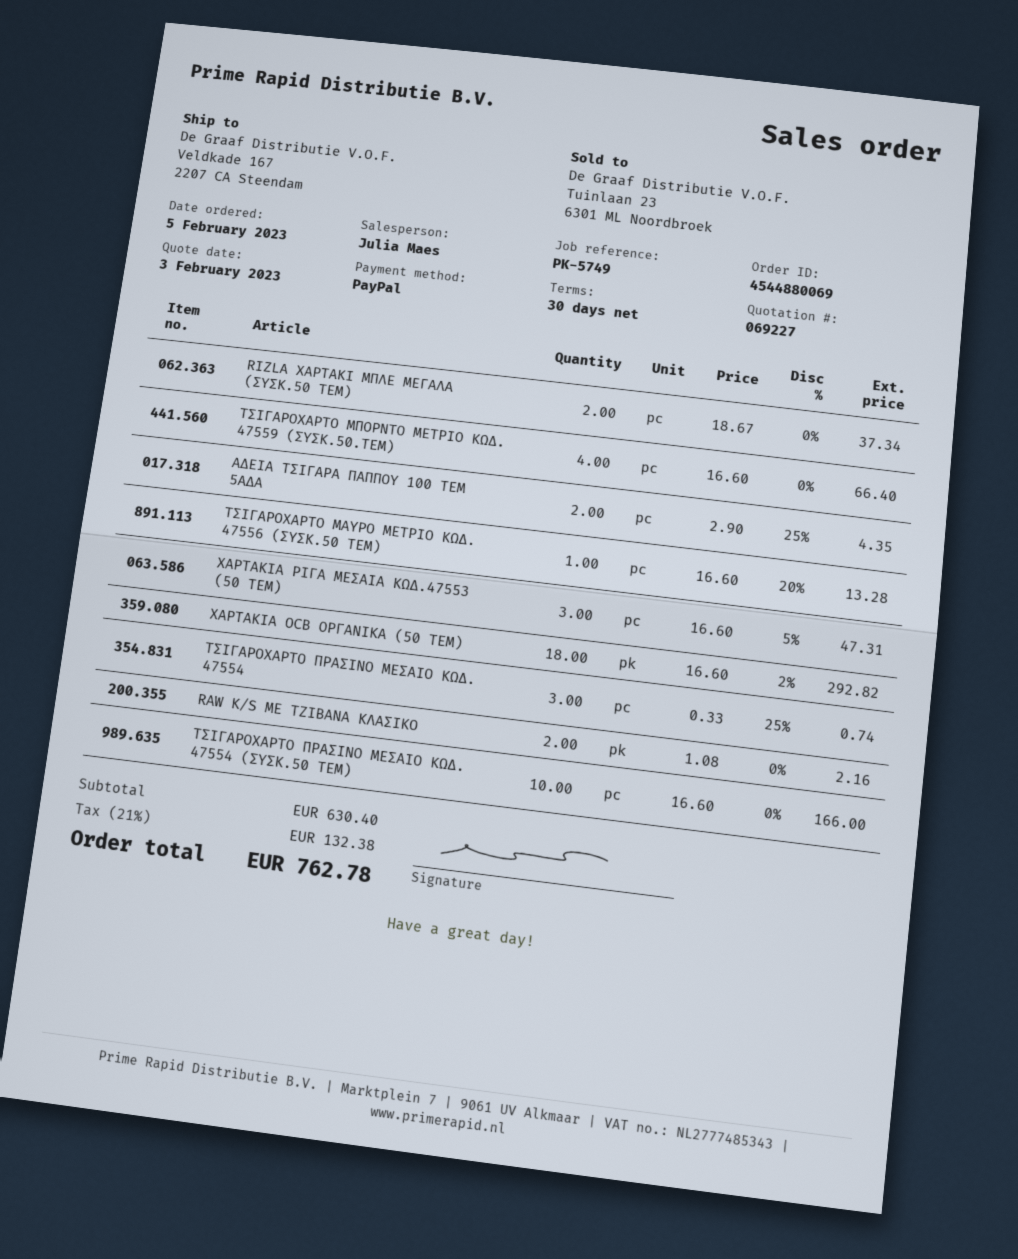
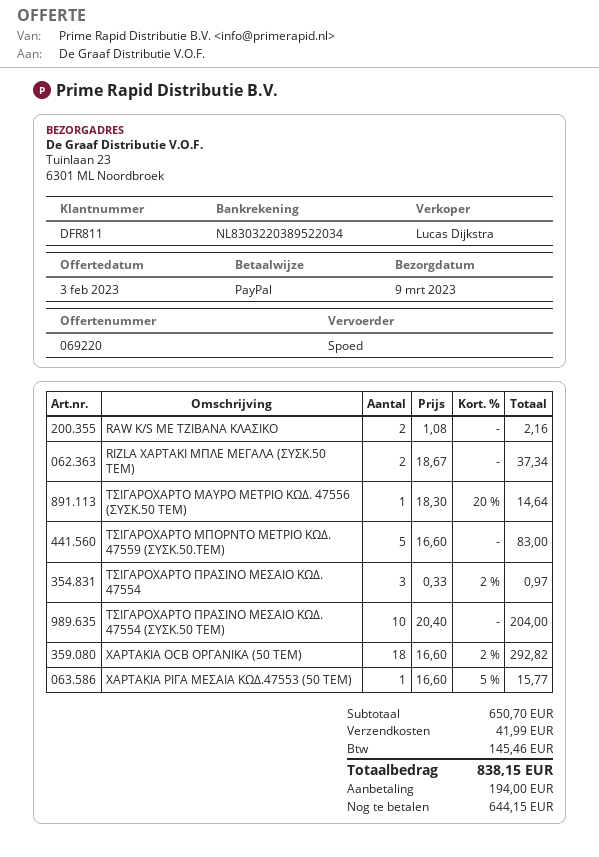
quote number: 069227 -> 069220
sales rep: Julia Maes -> Lucas Dijkstra
ship to: Veldkade 167, 2207 CA Steendam -> Tuinlaan 23, 6301 ML Noordbroek
ΤΣΙΓΑΡΟΧΑΡΤΟ ΜΠΟΡΝΤΟ ΜΕΤΡΙΟ ΚΩΔ. 47559 (ΣΥΣΚ.50.ΤΕΜ): 4 x 16.60 = 66.40 -> 5 x 16.60 = 83.00
ΑΔΕΙΑ ΤΣΙΓΑΡΑ ΠΑΠΠΟΥ 100 ΤΕΜ 5ΑΔΑ: 2 x 2.90 - 25% = 4.35 -> none
ΤΣΙΓΑΡΟΧΑΡΤΟ ΜΑΥΡΟ ΜΕΤΡΙΟ ΚΩΔ. 47556 (ΣΥΣΚ.50 ΤΕΜ): 1 x 16.60 - 20% = 13.28 -> 1 x 18.30 - 20% = 14.64
ΧΑΡΤΑΚΙΑ ΡΙΓΑ ΜΕΣΑΙΑ ΚΩΔ.47553 (50 ΤΕΜ): 3 x 16.60 - 5% = 47.31 -> 1 x 16.60 - 5% = 15.77
ΤΣΙΓΑΡΟΧΑΡΤΟ ΠΡΑΣΙΝΟ ΜΕΣΑΙΟ ΚΩΔ. 47554: 3 x 0.33 - 25% = 0.74 -> 3 x 0.33 - 2% = 0.97
ΤΣΙΓΑΡΟΧΑΡΤΟ ΠΡΑΣΙΝΟ ΜΕΣΑΙΟ ΚΩΔ. 47554 (ΣΥΣΚ.50 ΤΕΜ): 10 x 16.60 = 166.00 -> 10 x 20.40 = 204.00
subtotal: 630.40 -> 650.70
shipping: none -> 41.99
tax: 132.38 -> 145.46
total: 762.78 -> 838.15

